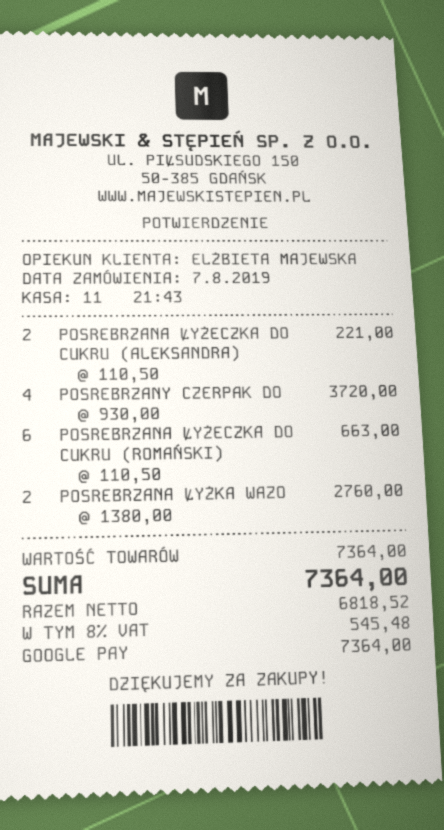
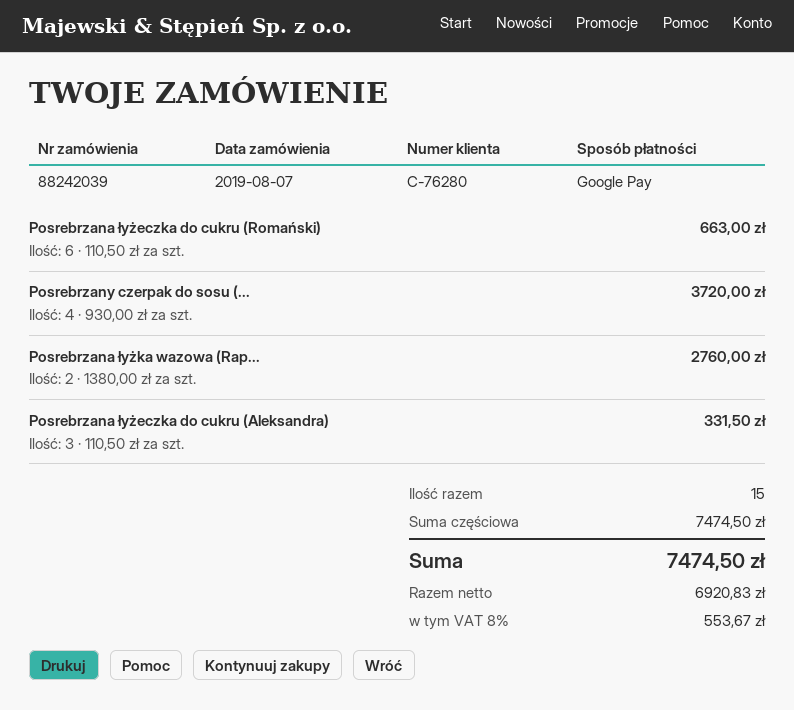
POSREBRZANA ŁYŻECZKA DO CUKRU (ALEKSANDRA): 2 x 110.50 = 221.00 -> 3 x 110.50 = 331.50
subtotal: 7364.00 -> 7474.50
net: 6818.52 -> 6920.83
tax: 8% = 545.48 -> 8% = 553.67
total: 7364.00 -> 7474.50

